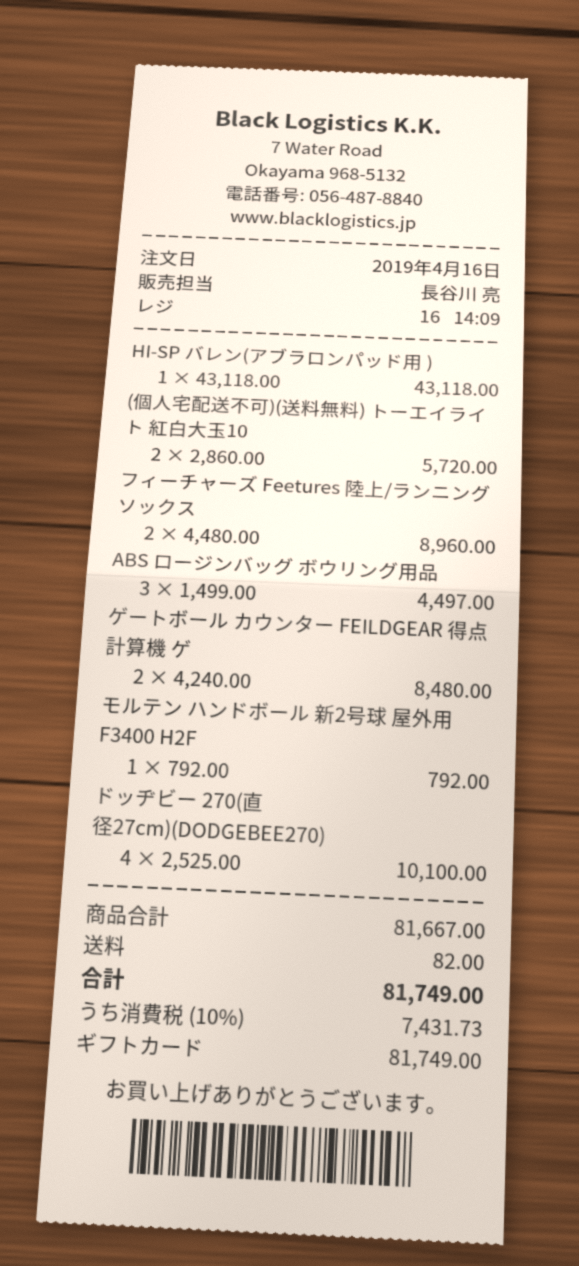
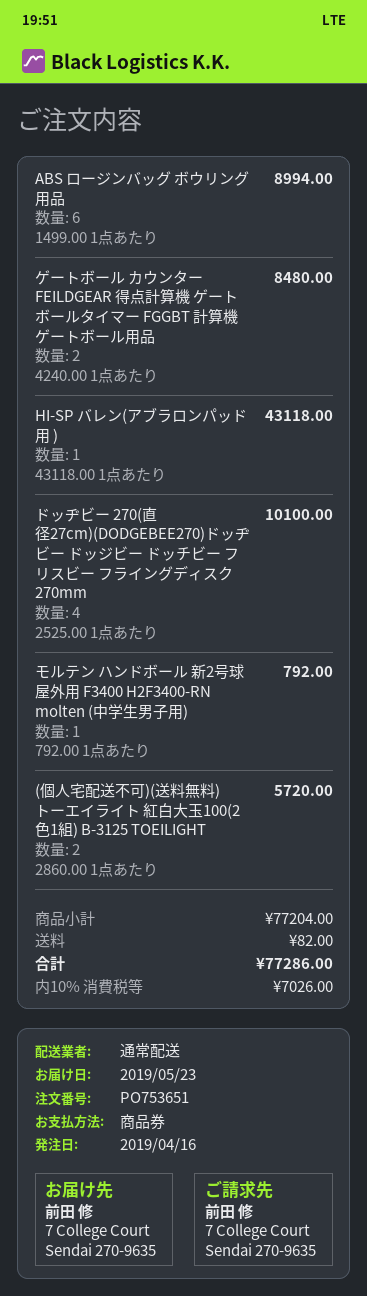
フィーチャーズ Feetures 陸上/ランニング ソックス: 2 x 4480.00 = 8960.00 -> none
ABS ロージンバッグ ボウリング用品: 3 x 1499.00 = 4497.00 -> 6 x 1499.00 = 8994.00
subtotal: 81667.00 -> 77204.00
tax: 10% = 7431.73 -> 10% = 7026.00
total: 81749.00 -> 77286.00

